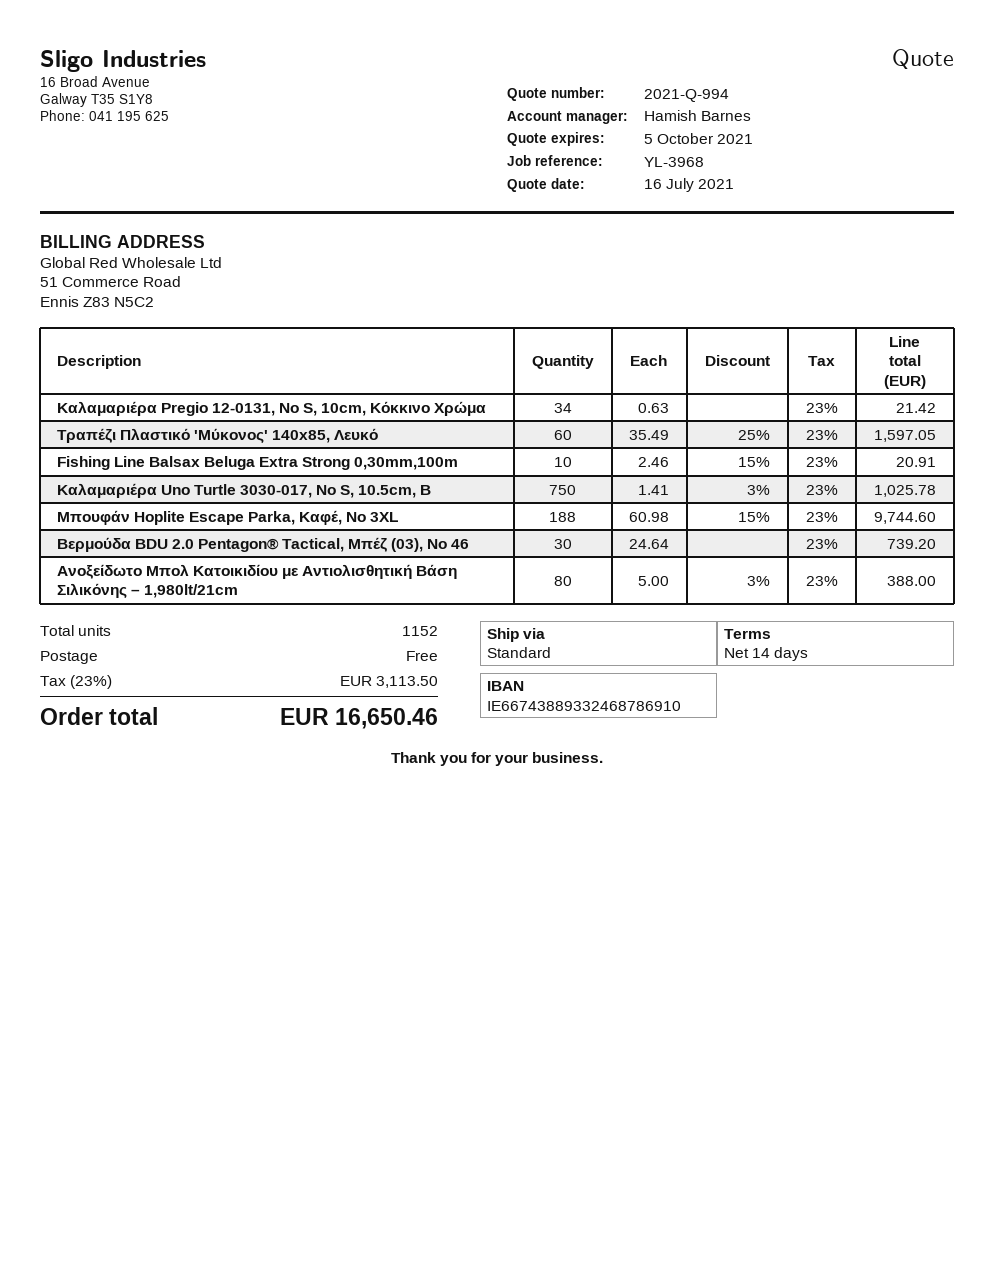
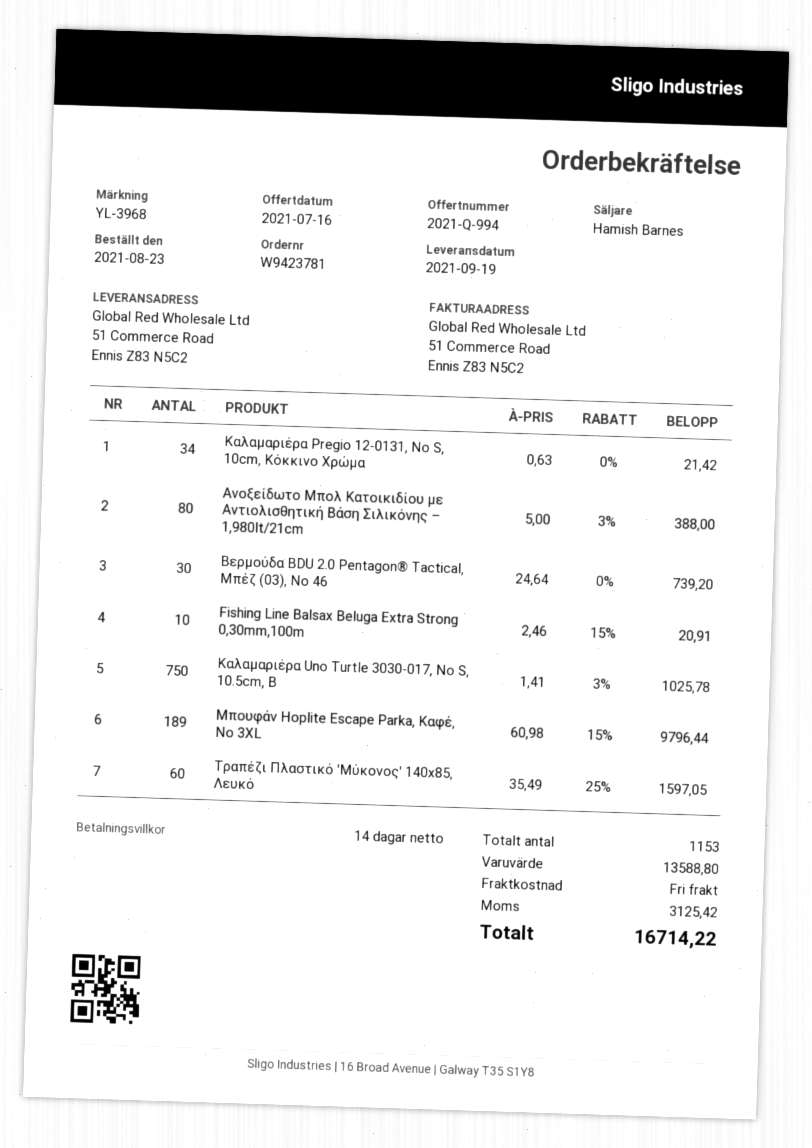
Μπουφάν Hoplite Escape Parka, Καφέ, Νο 3XL: 188 x 60.98 - 15% = 9744.60 -> 189 x 60.98 - 15% = 9796.44
total quantity: 1152 -> 1153
tax: 3113.50 -> 3125.42
total: 16650.46 -> 16714.22

